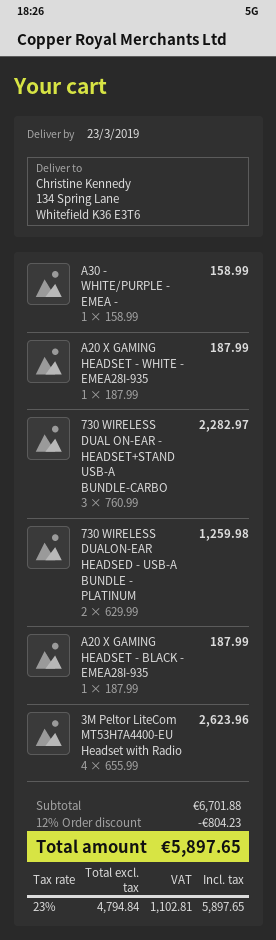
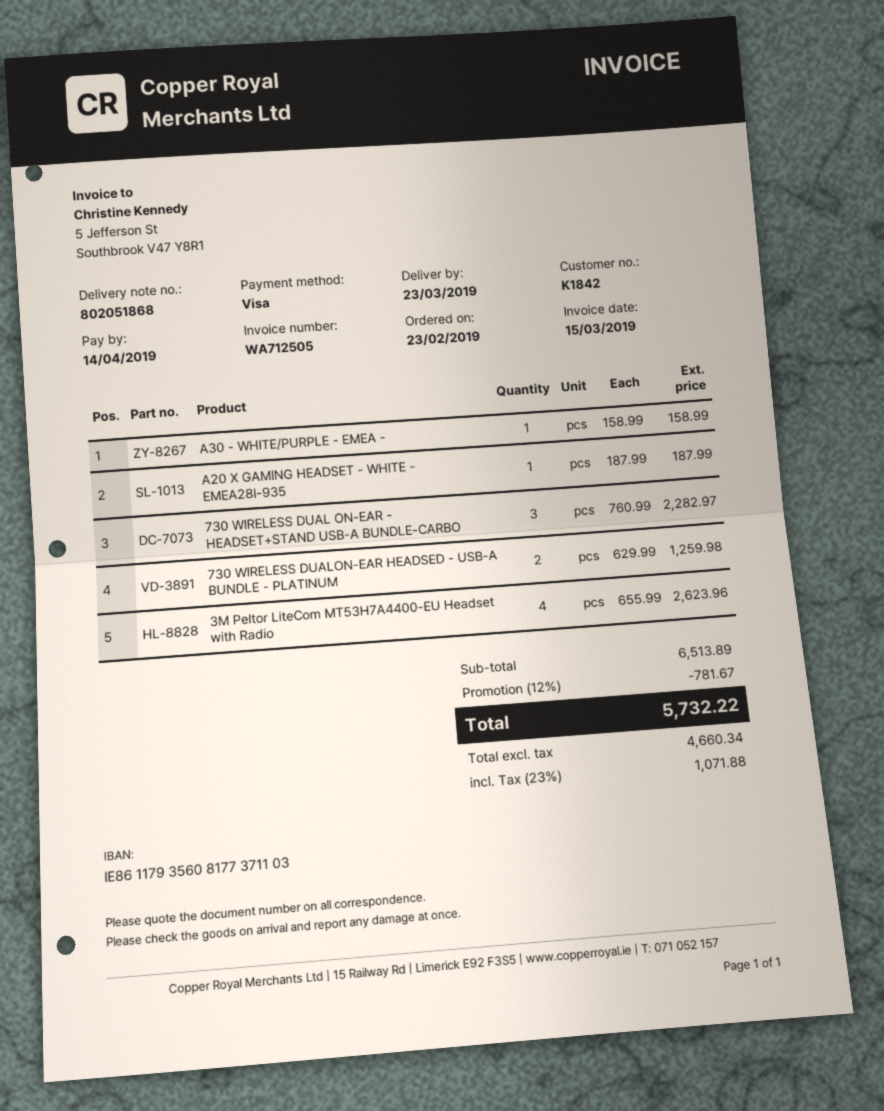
A20 X GAMING HEADSET - BLACK - EMEA28I-935: 1 x 187.99 = 187.99 -> none
subtotal: 6701.88 -> 6513.89
discount: 12% = 804.23 -> 12% = 781.67
net: 4794.84 -> 4660.34
tax: 23% = 1102.81 -> 23% = 1071.88
total: 5897.65 -> 5732.22

